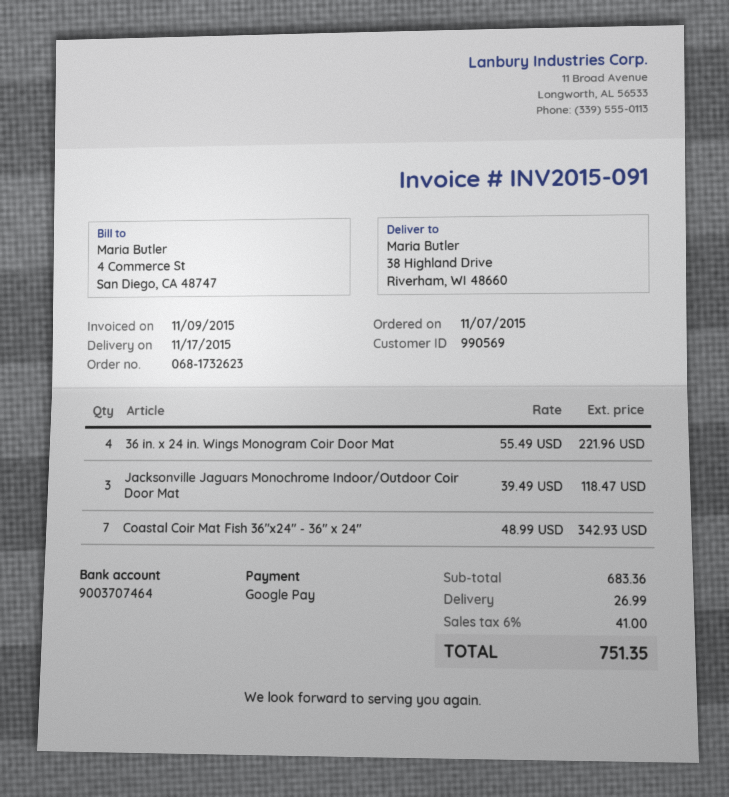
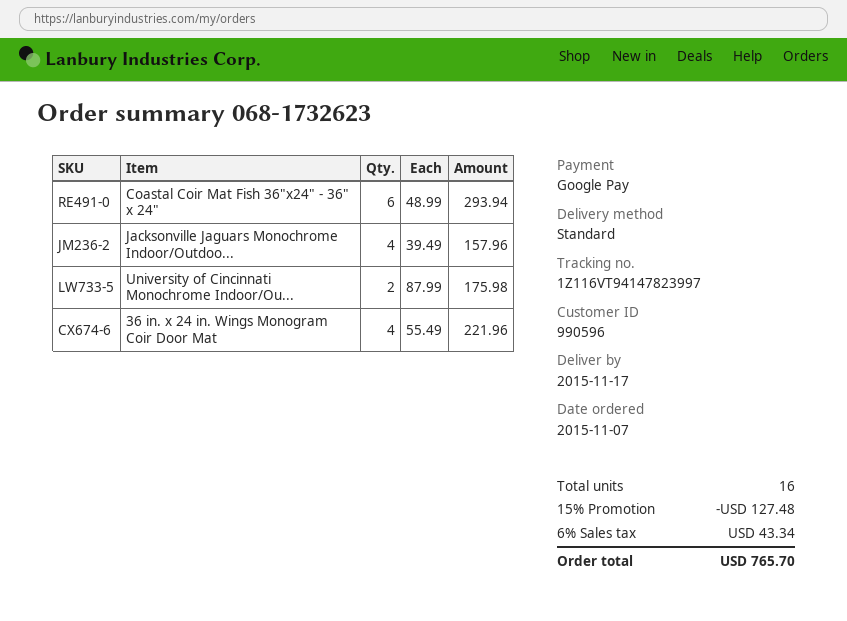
customer number: 990569 -> 990596
Jacksonville Jaguars Monochrome Indoor/Outdoor Coir Door Mat: 3 x 39.49 = 118.47 -> 4 x 39.49 = 157.96
Coastal Coir Mat Fish 36"x24" - 36" x 24": 7 x 48.99 = 342.93 -> 6 x 48.99 = 293.94
University of Cincinnati Monochrome Indoor/Ou...: none -> 2 x 87.99 = 175.98
discount: none -> 15% = 127.48
shipping: 26.99 -> none
tax: 6% = 41.00 -> 6% = 43.34
total: 751.35 -> 765.70

